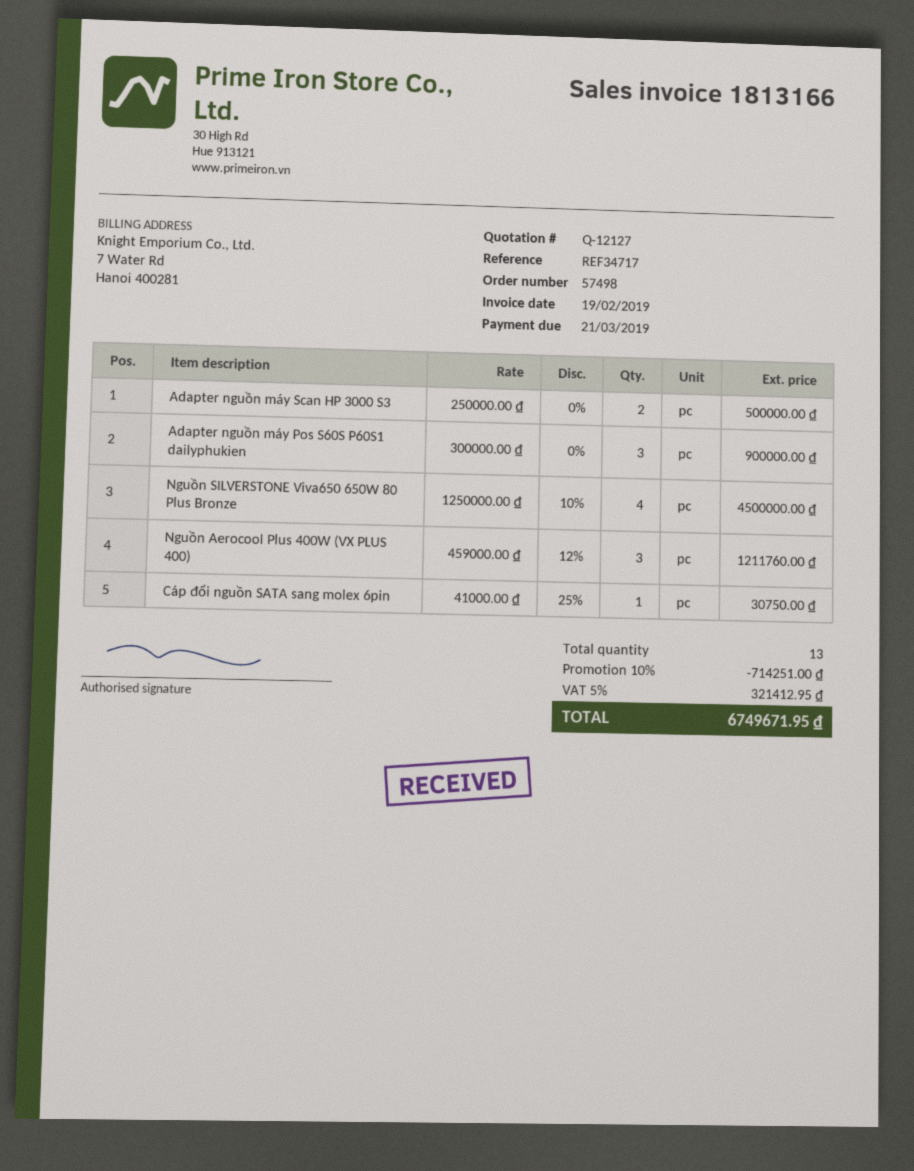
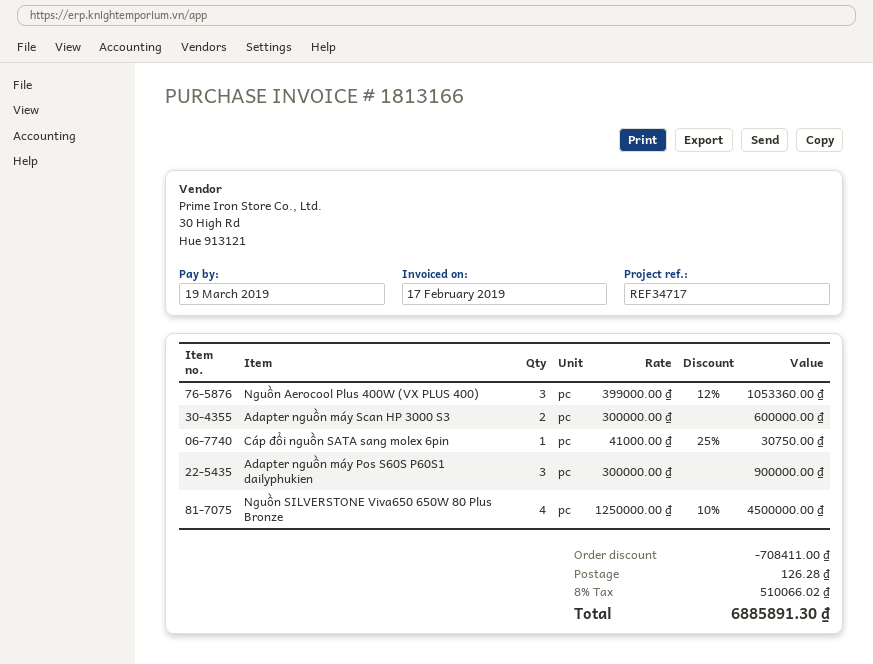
invoice date: 2019-02-19 -> 2019-02-17
due date: 2019-03-21 -> 2019-03-19
Adapter nguồn máy Scan HP 3000 S3: 2 x 250000.00 = 500000.00 -> 2 x 300000.00 = 600000.00
Nguồn Aerocool Plus 400W (VX PLUS 400): 3 x 459000.00 - 12% = 1211760.00 -> 3 x 399000.00 - 12% = 1053360.00
discount: 714251.00 -> 708411.00
shipping: none -> 126.28
tax: 5% = 321412.95 -> 8% = 510066.02
total: 6749671.95 -> 6885891.30

